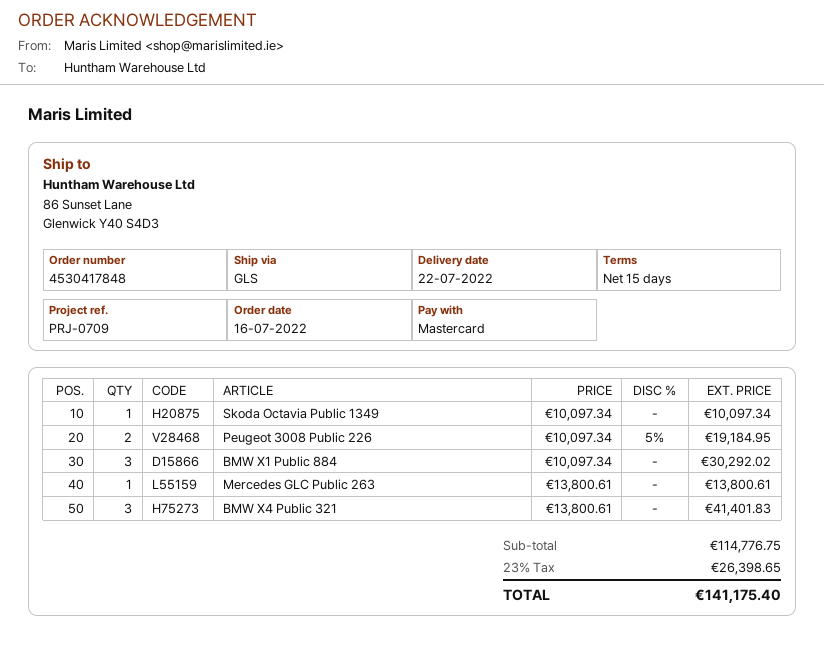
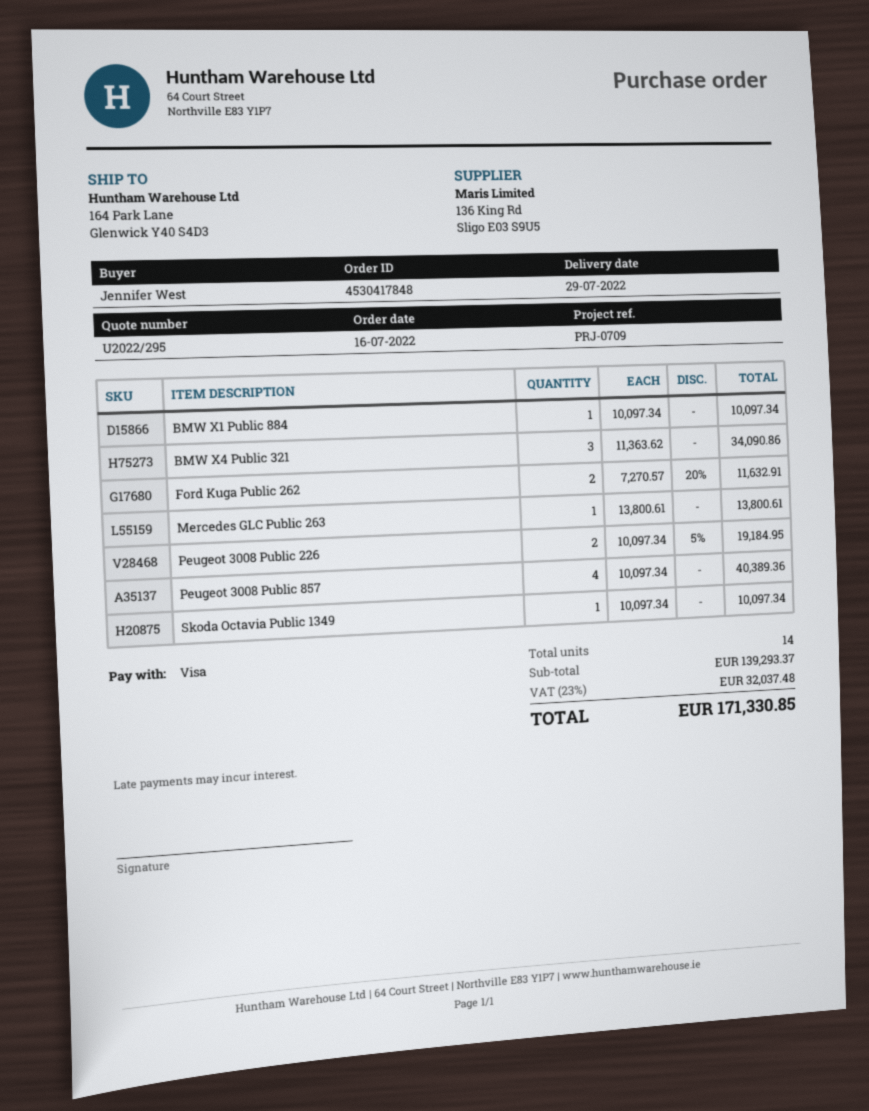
delivery date: 2022-07-22 -> 2022-07-29
payment method: Mastercard -> Visa
ship to: 86 Sunset Lane, Glenwick Y40 S4D3 -> 164 Park Lane, Glenwick Y40 S4D3
BMW X1 Public 884: 3 x 10097.34 = 30292.02 -> 1 x 10097.34 = 10097.34
BMW X4 Public 321: 3 x 13800.61 = 41401.83 -> 3 x 11363.62 = 34090.86
Ford Kuga Public 262: none -> 2 x 7270.57 - 20% = 11632.91
Peugeot 3008 Public 857: none -> 4 x 10097.34 = 40389.36
subtotal: 114776.75 -> 139293.37
tax: 23% = 26398.65 -> 23% = 32037.48
total: 141175.40 -> 171330.85

